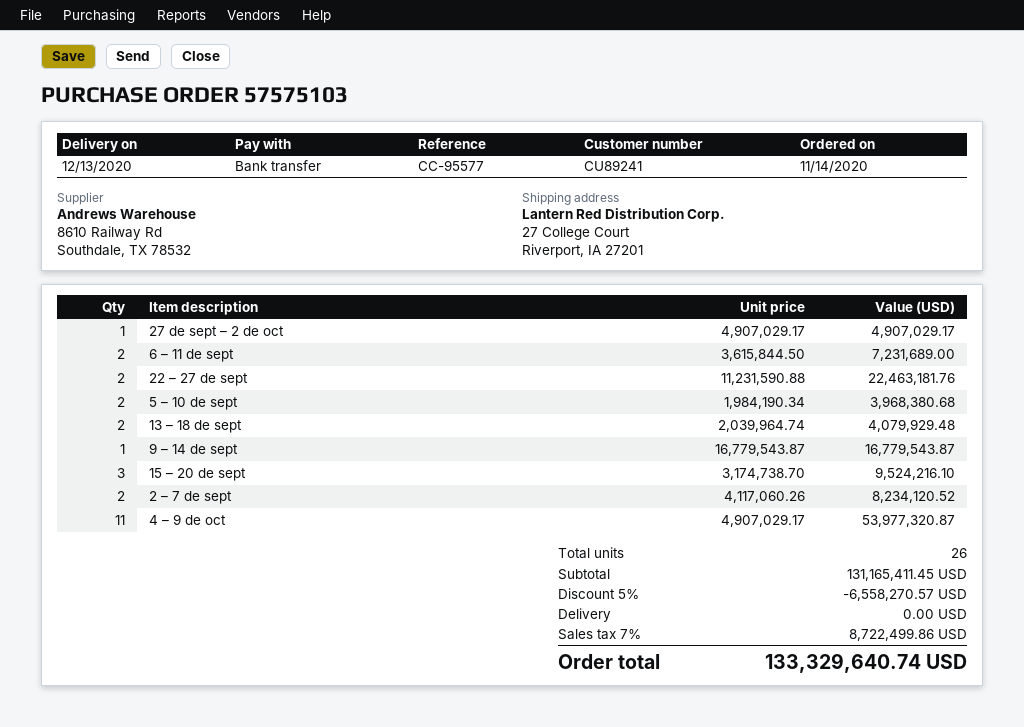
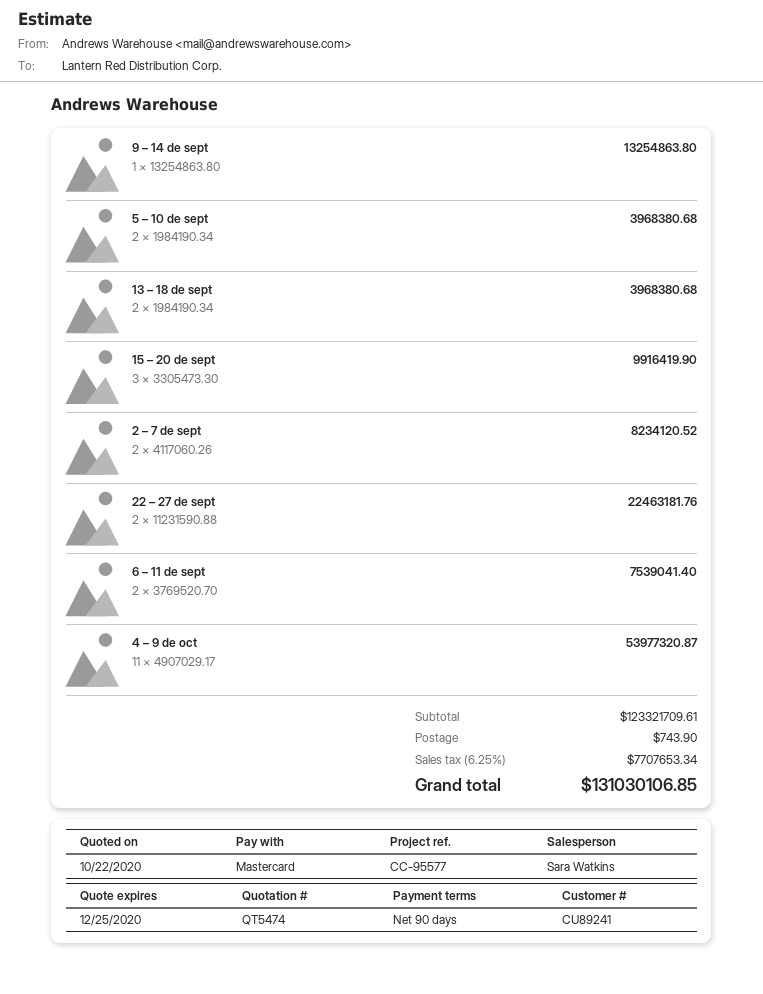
payment method: bank transfer -> Mastercard
27 de sept – 2 de oct: 1 x 4907029.17 = 4907029.17 -> none
6 – 11 de sept: 2 x 3615844.50 = 7231689.00 -> 2 x 3769520.70 = 7539041.40
13 – 18 de sept: 2 x 2039964.74 = 4079929.48 -> 2 x 1984190.34 = 3968380.68
9 – 14 de sept: 1 x 16779543.87 = 16779543.87 -> 1 x 13254863.80 = 13254863.80
15 – 20 de sept: 3 x 3174738.70 = 9524216.10 -> 3 x 3305473.30 = 9916419.90
subtotal: 131165411.45 -> 123321709.61
discount: 5% = 6558270.57 -> none
shipping: 0.00 -> 743.90
tax: 7% = 8722499.86 -> 6.25% = 7707653.34
total: 133329640.74 -> 131030106.85

